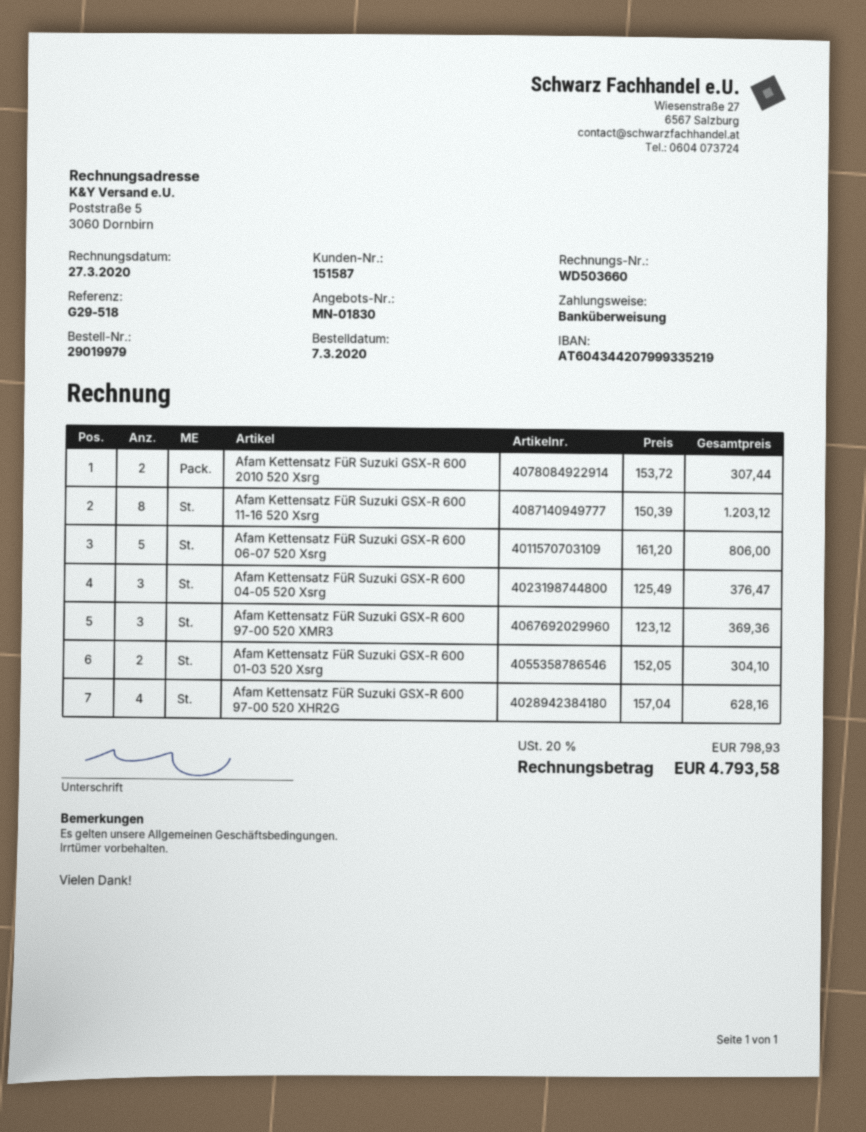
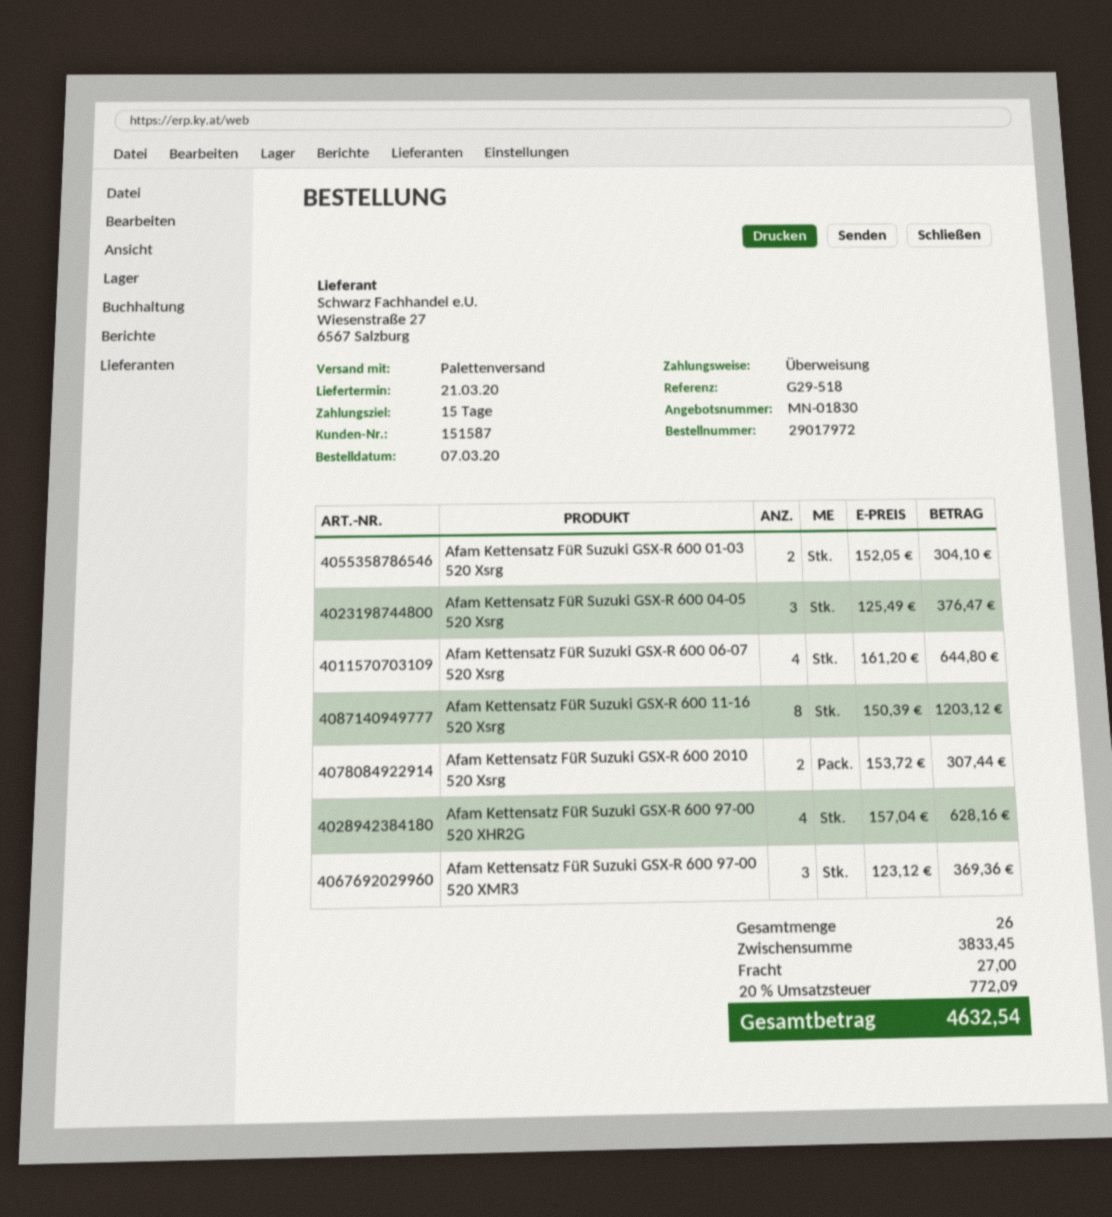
order number: 29019979 -> 29017972
Afam Kettensatz FüR Suzuki GSX-R 600 06-07 520 Xsrg: 5 x 161.20 = 806.00 -> 4 x 161.20 = 644.80
shipping: none -> 27.00
tax: 20% = 798.93 -> 20% = 772.09
total: 4793.58 -> 4632.54

